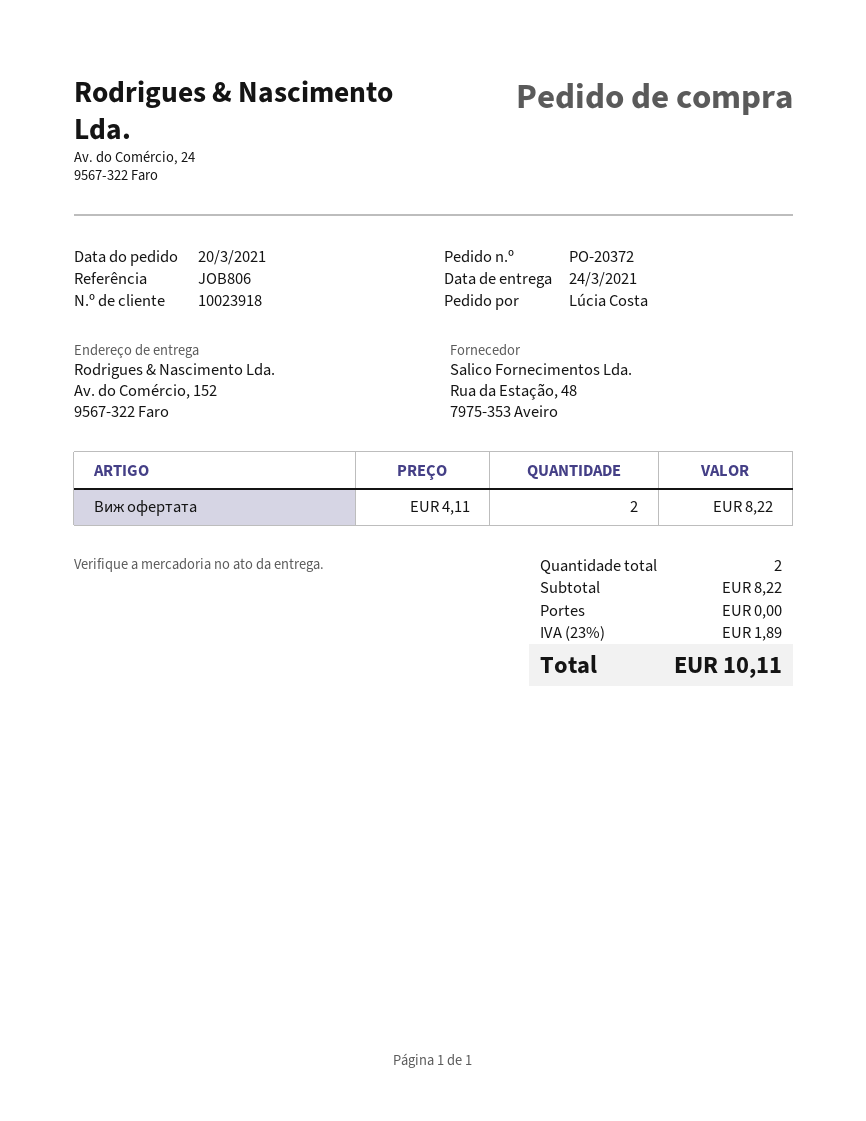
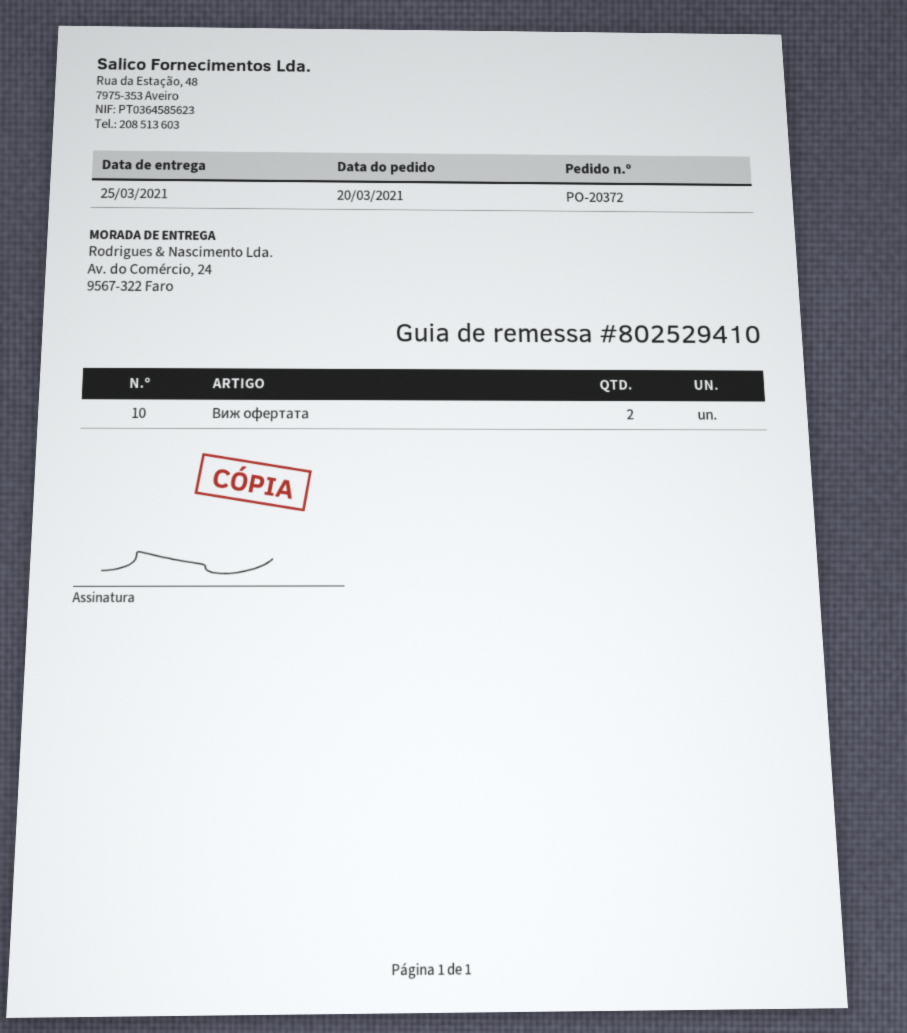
delivery date: 2021-03-24 -> 2021-03-25
ship to: Av. do Comércio, 152, 9567-322 Faro -> Av. do Comércio, 24, 9567-322 Faro

